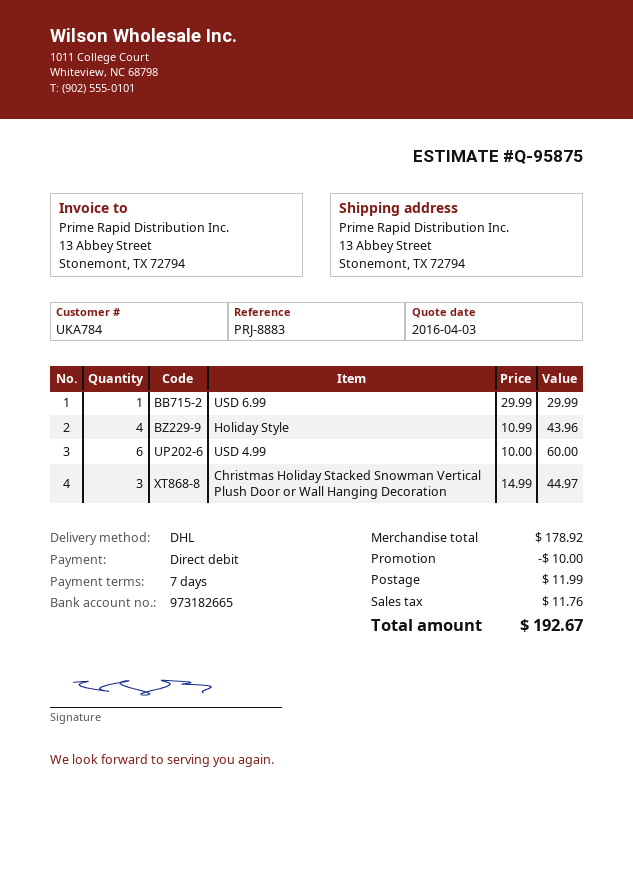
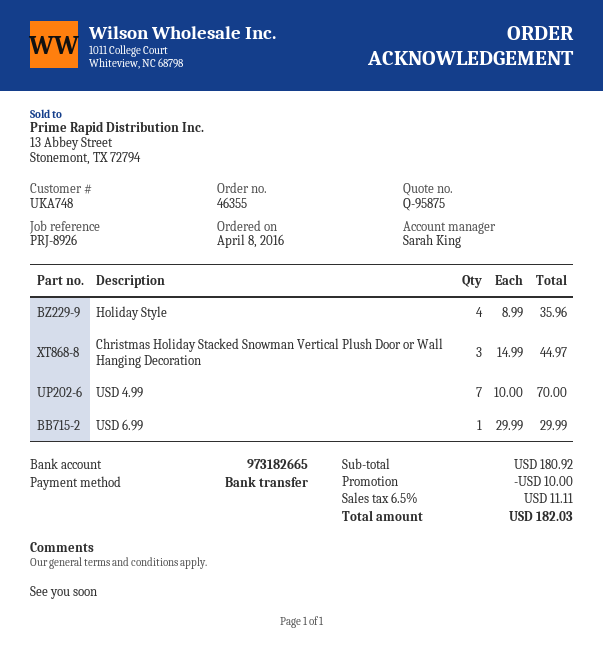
customer number: UKA784 -> UKA748
reference: PRJ-8883 -> PRJ-8926
payment method: direct debit -> bank transfer
Holiday Style: 4 x 10.99 = 43.96 -> 4 x 8.99 = 35.96
USD 4.99: 6 x 10.00 = 60.00 -> 7 x 10.00 = 70.00
subtotal: 178.92 -> 180.92
shipping: 11.99 -> none
tax: 11.76 -> 11.11
total: 192.67 -> 182.03

